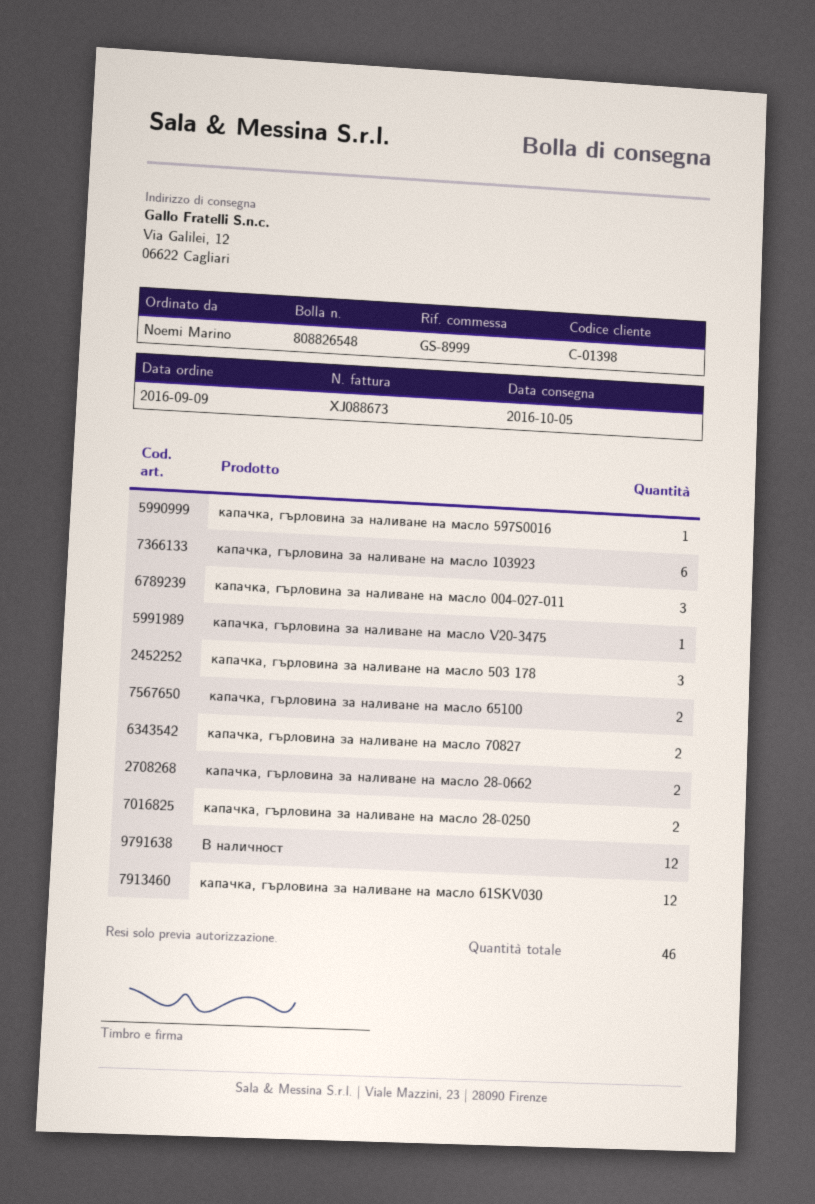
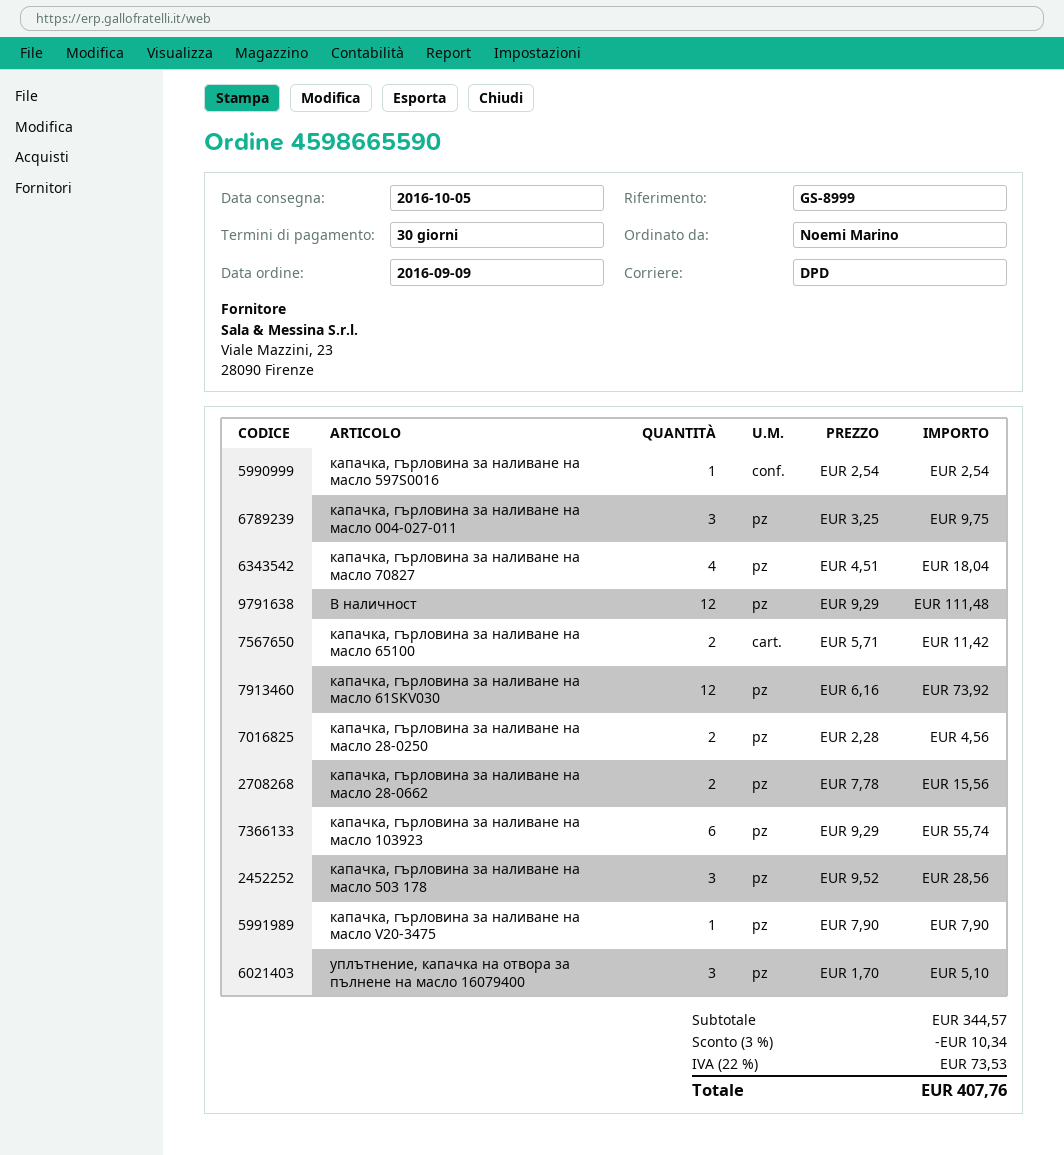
капачка, гърловина за наливане на масло 70827: 2 -> 4
уплътнение, капачка на отвора за пълнене на масло 16079400: none -> 3

